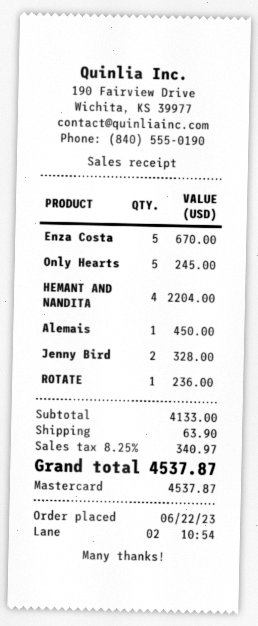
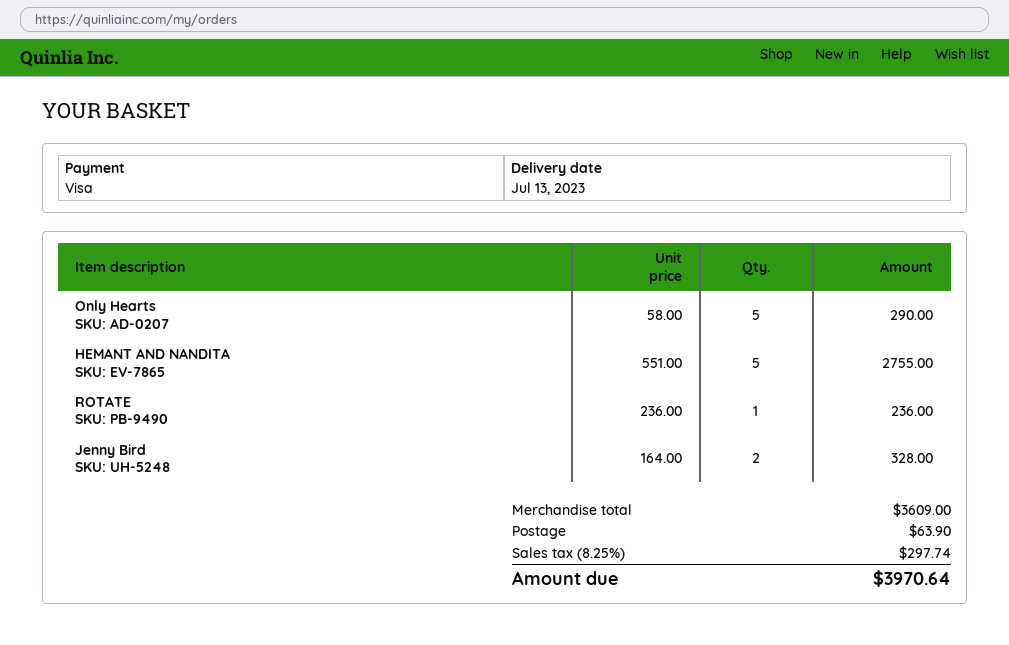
payment method: Mastercard -> Visa
Enza Costa: 5 for 670.00 -> none
Only Hearts: 5 for 245.00 -> 5 for 290.00
HEMANT AND NANDITA: 4 for 2204.00 -> 5 for 2755.00
Alemais: 1 for 450.00 -> none
subtotal: 4133.00 -> 3609.00
tax: 8.25% = 340.97 -> 8.25% = 297.74
total: 4537.87 -> 3970.64

